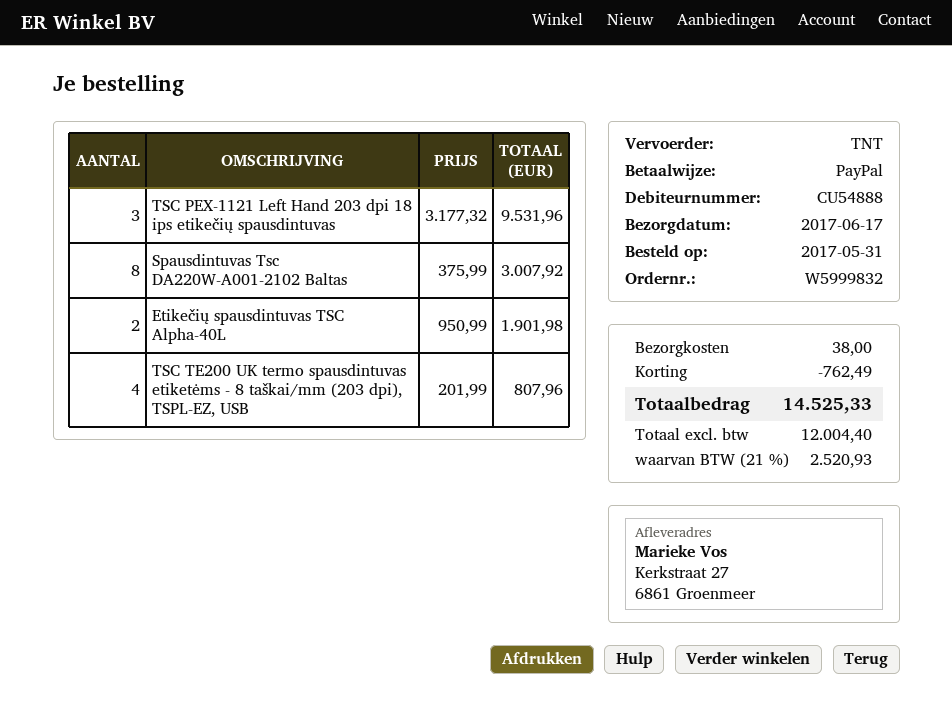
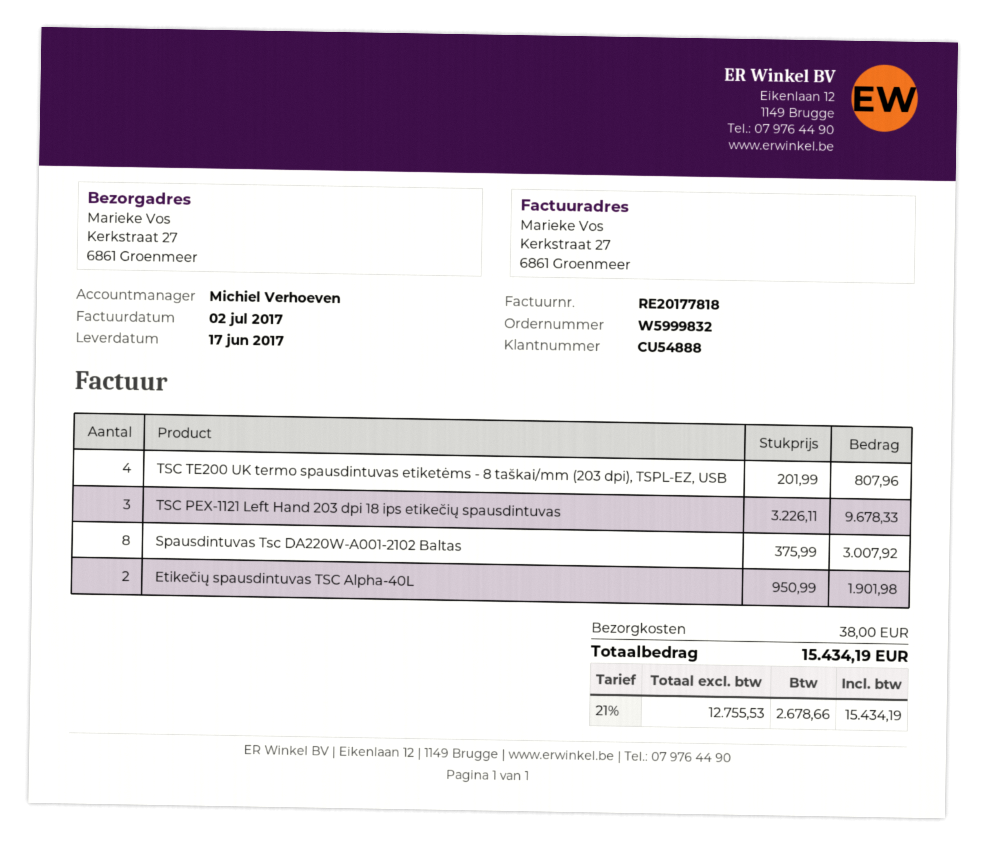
TSC PEX-1121 Left Hand 203 dpi 18 ips etikečių spausdintuvas: 3 x 3177.32 = 9531.96 -> 3 x 3226.11 = 9678.33
discount: 762.49 -> none
net: 12004.40 -> 12755.53
tax: 21% = 2520.93 -> 21% = 2678.66
total: 14525.33 -> 15434.19

